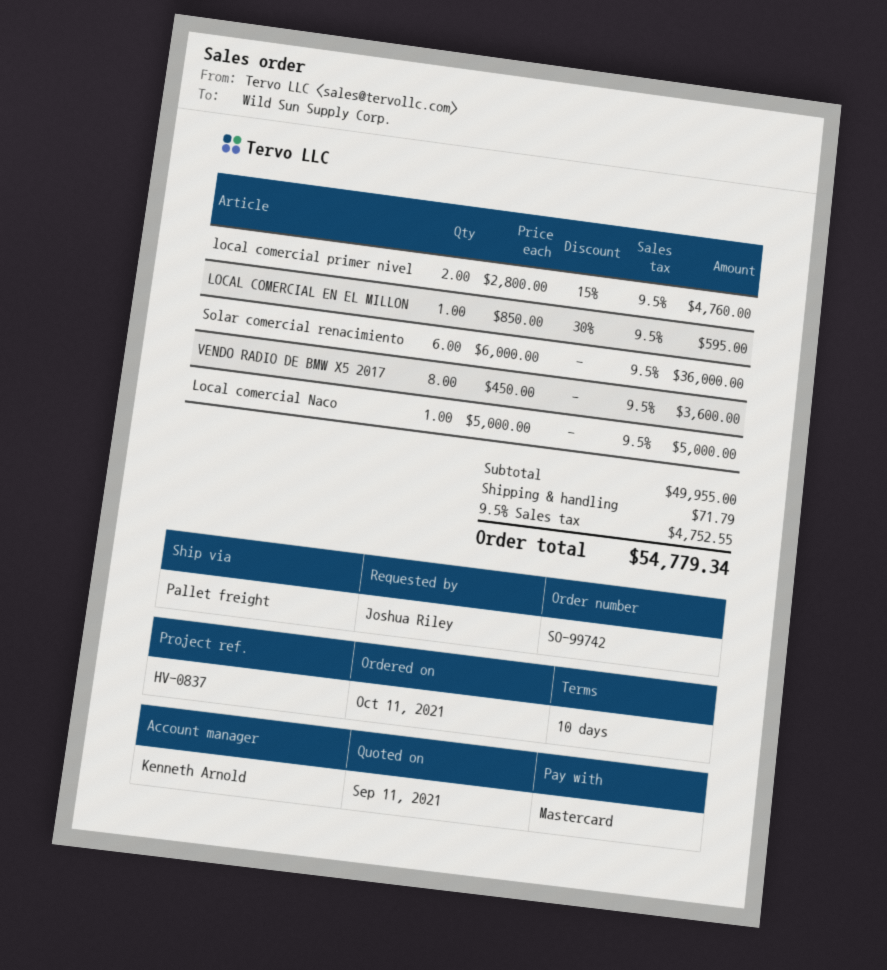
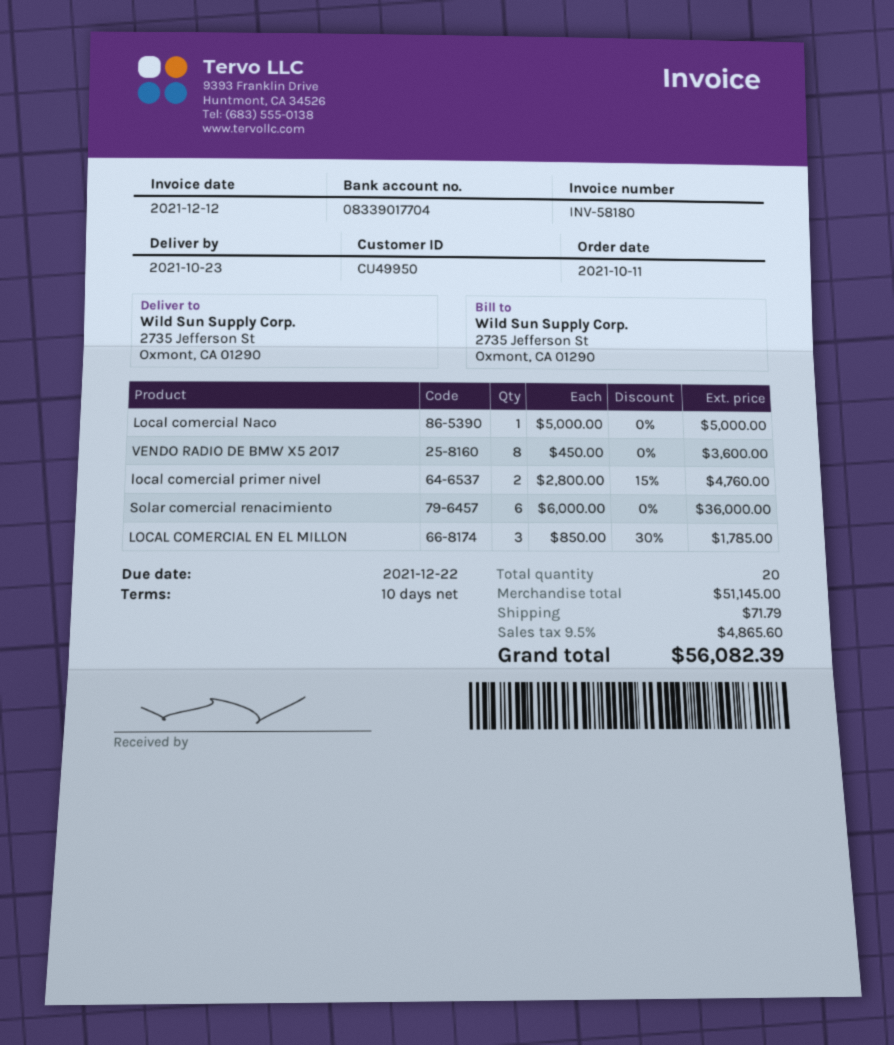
LOCAL COMERCIAL EN EL MILLON: 1 x 850.00 - 30% = 595.00 -> 3 x 850.00 - 30% = 1785.00
subtotal: 49955.00 -> 51145.00
tax: 9.5% = 4752.55 -> 9.5% = 4865.60
total: 54779.34 -> 56082.39

